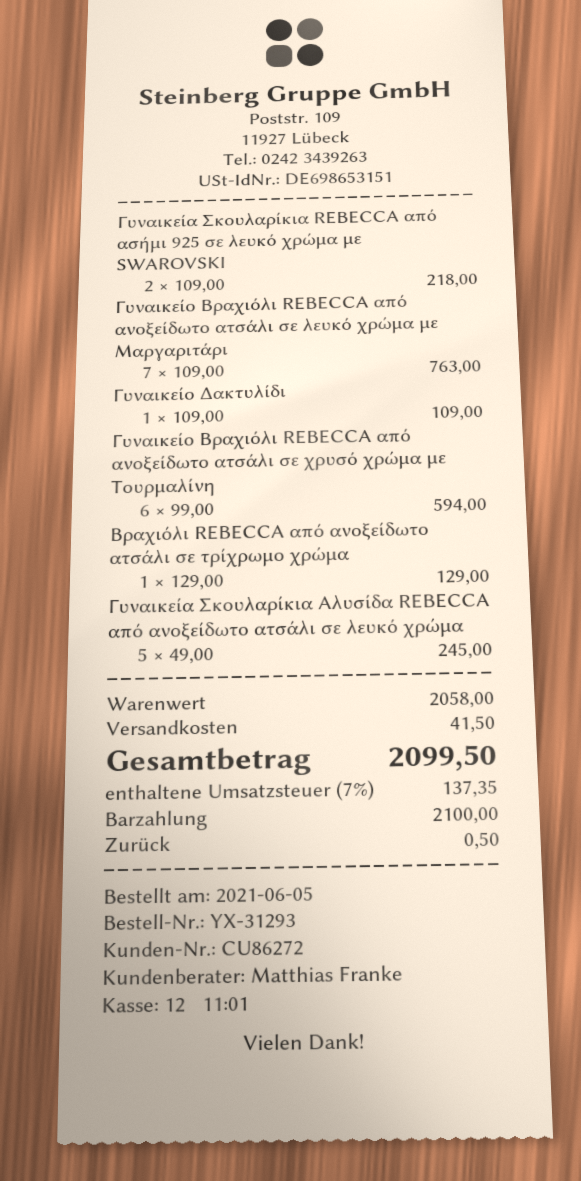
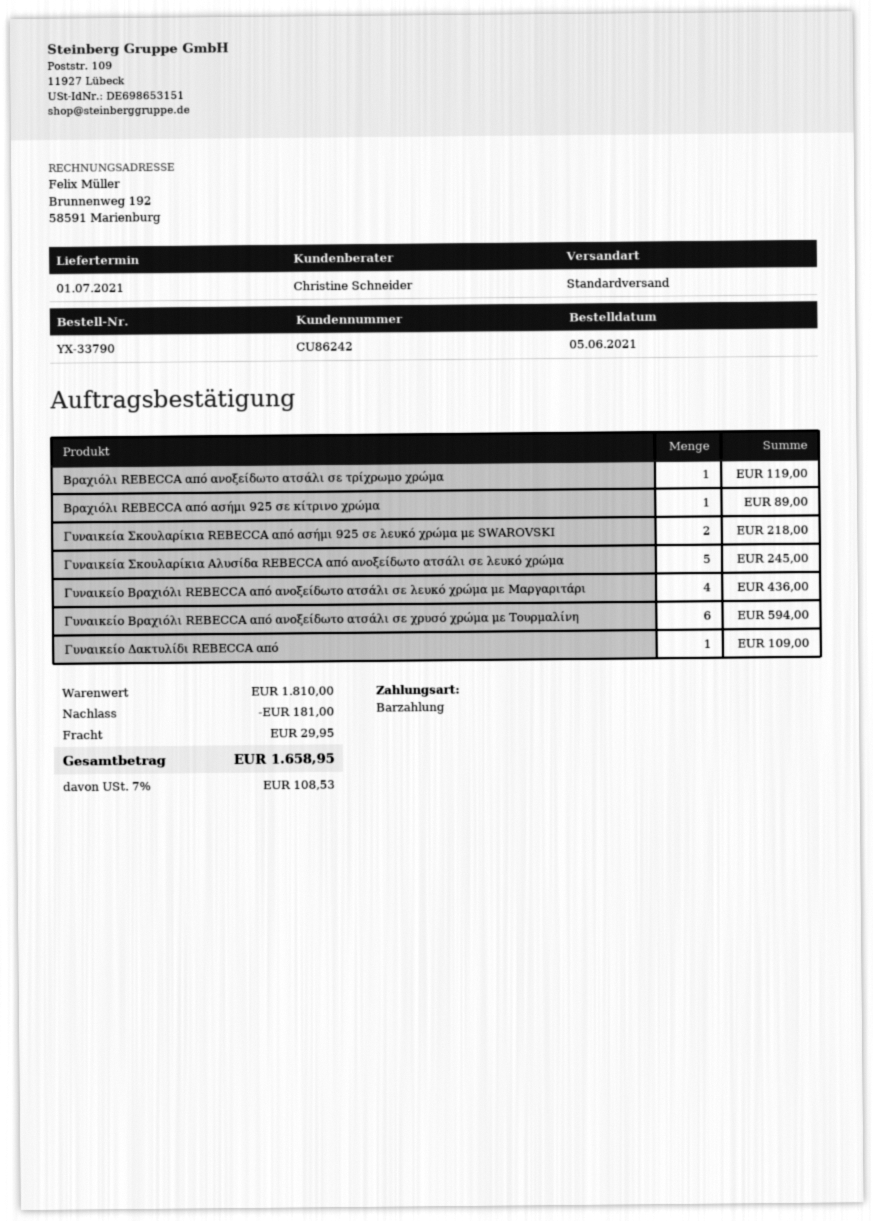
order number: YX-31293 -> YX-33790
customer number: CU86272 -> CU86242
sales rep: Matthias Franke -> Christine Schneider
Γυναικείο Βραχιόλι REBECCA από ανοξείδωτο ατσάλι σε λευκό χρώμα με Μαργαριτάρι: 7 for 763.00 -> 4 for 436.00
Βραχιόλι REBECCA από ανοξείδωτο ατσάλι σε τρίχρωμο χρώμα: 1 for 129.00 -> 1 for 119.00
Βραχιόλι REBECCA από ασήμι 925 σε κίτρινο χρώμα: none -> 1 for 89.00
subtotal: 2058.00 -> 1810.00
discount: none -> 181.00
shipping: 41.50 -> 29.95
tax: 7% = 137.35 -> 7% = 108.53
total: 2099.50 -> 1658.95

